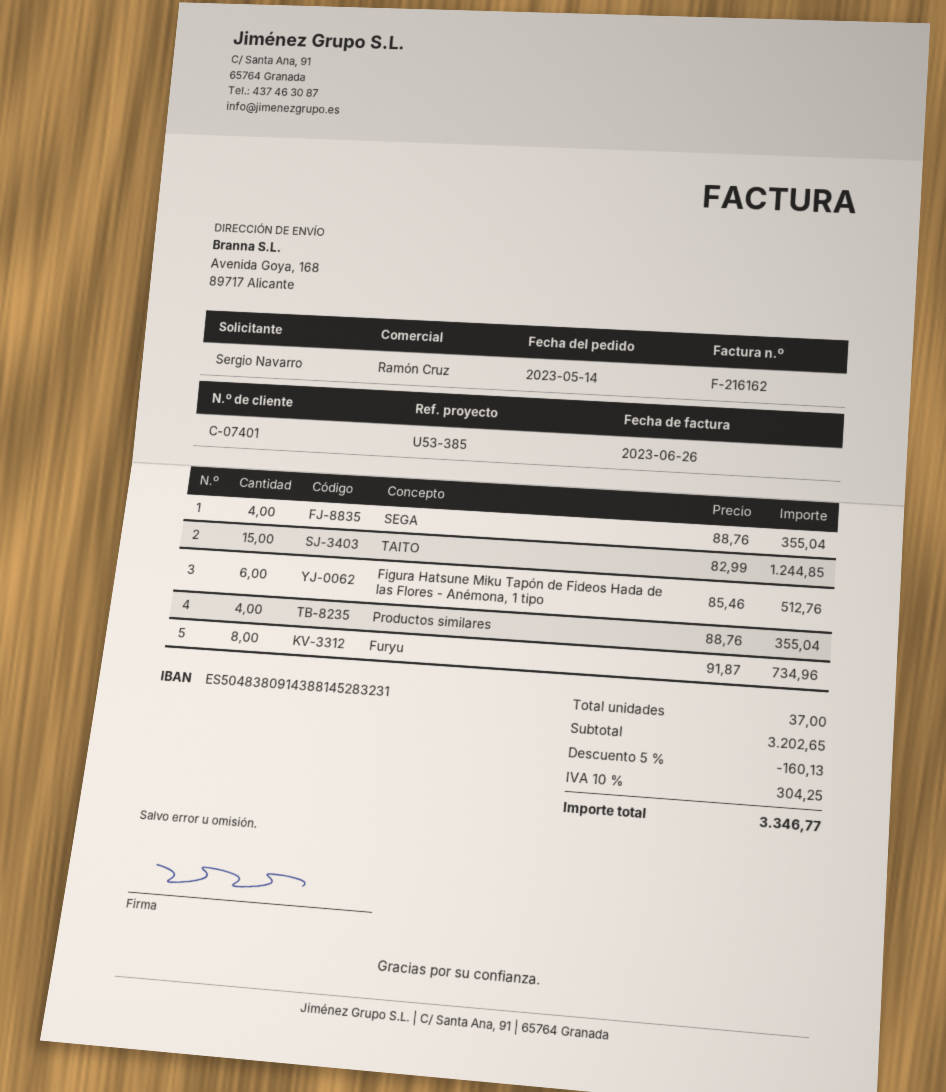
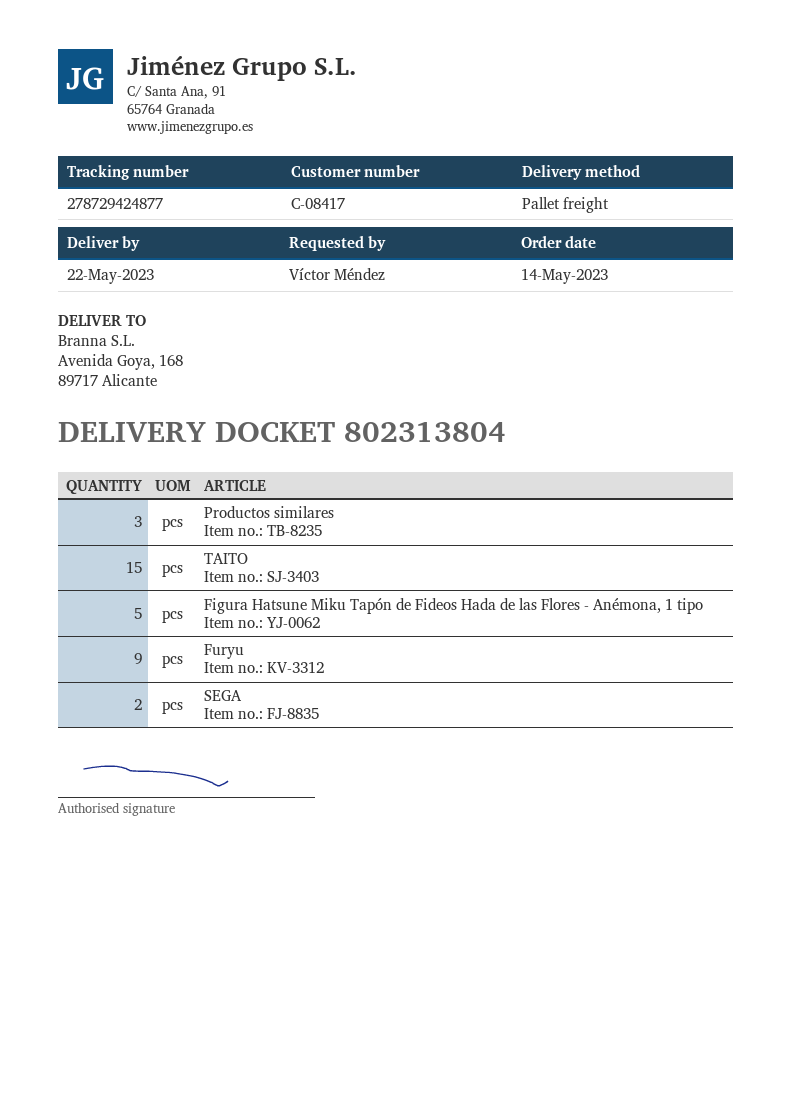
customer number: C-07401 -> C-08417
ordered by: Sergio Navarro -> Víctor Méndez
SEGA: 4 -> 2
Figura Hatsune Miku Tapón de Fideos Hada de las Flores - Anémona, 1 tipo: 6 -> 5
Productos similares: 4 -> 3
Furyu: 8 -> 9

